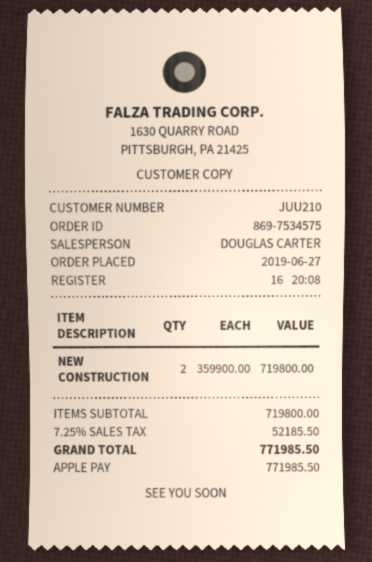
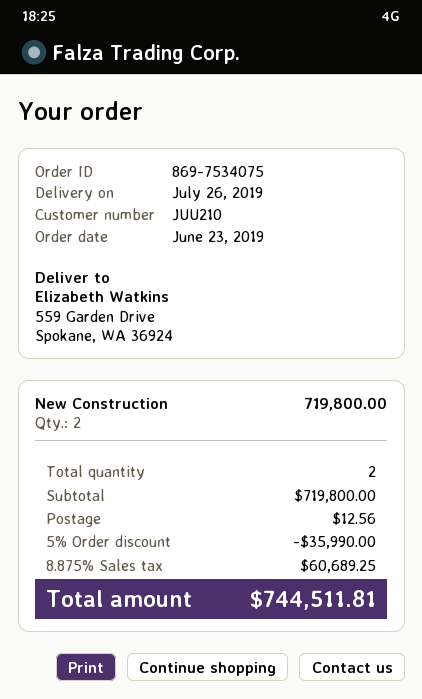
order number: 869-7534575 -> 869-7534075
order date: 2019-06-27 -> 2019-06-23
discount: none -> 5% = 35990.00
shipping: none -> 12.56
tax: 7.25% = 52185.50 -> 8.875% = 60689.25
total: 771985.50 -> 744511.81

